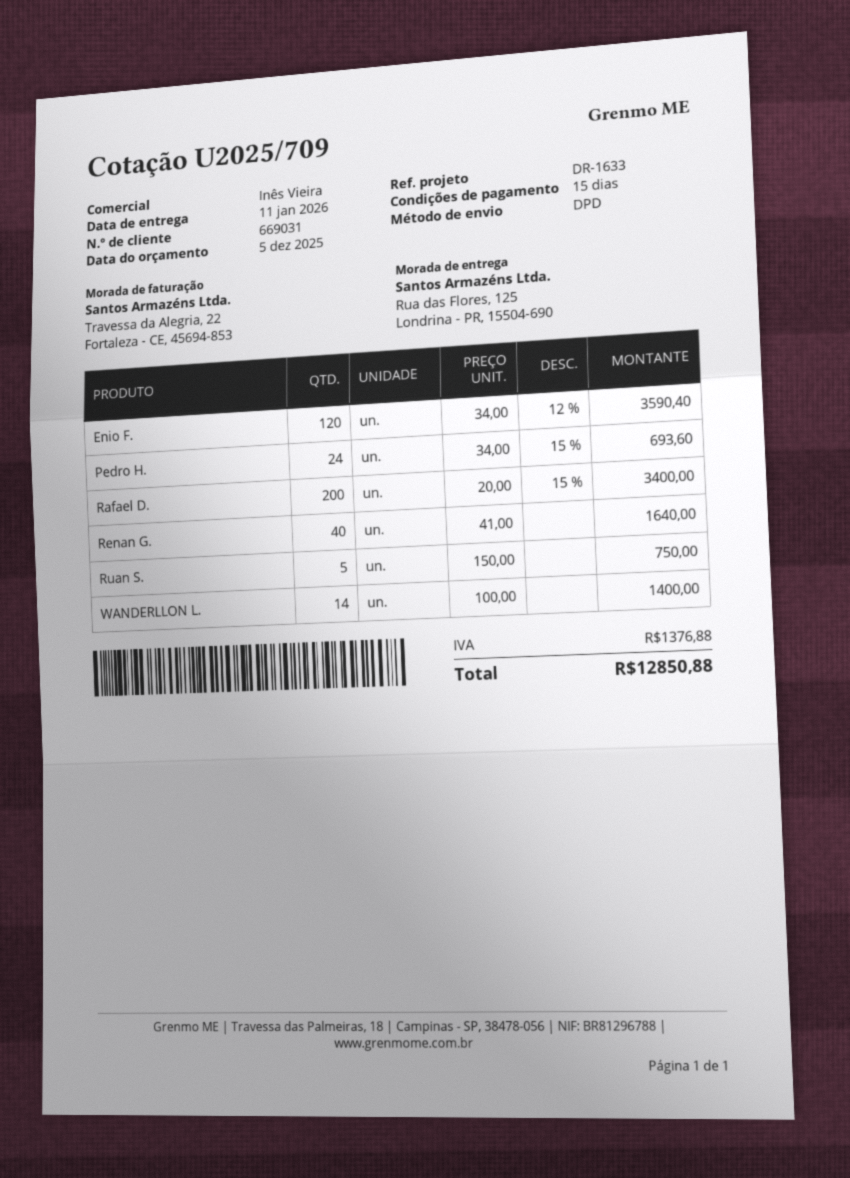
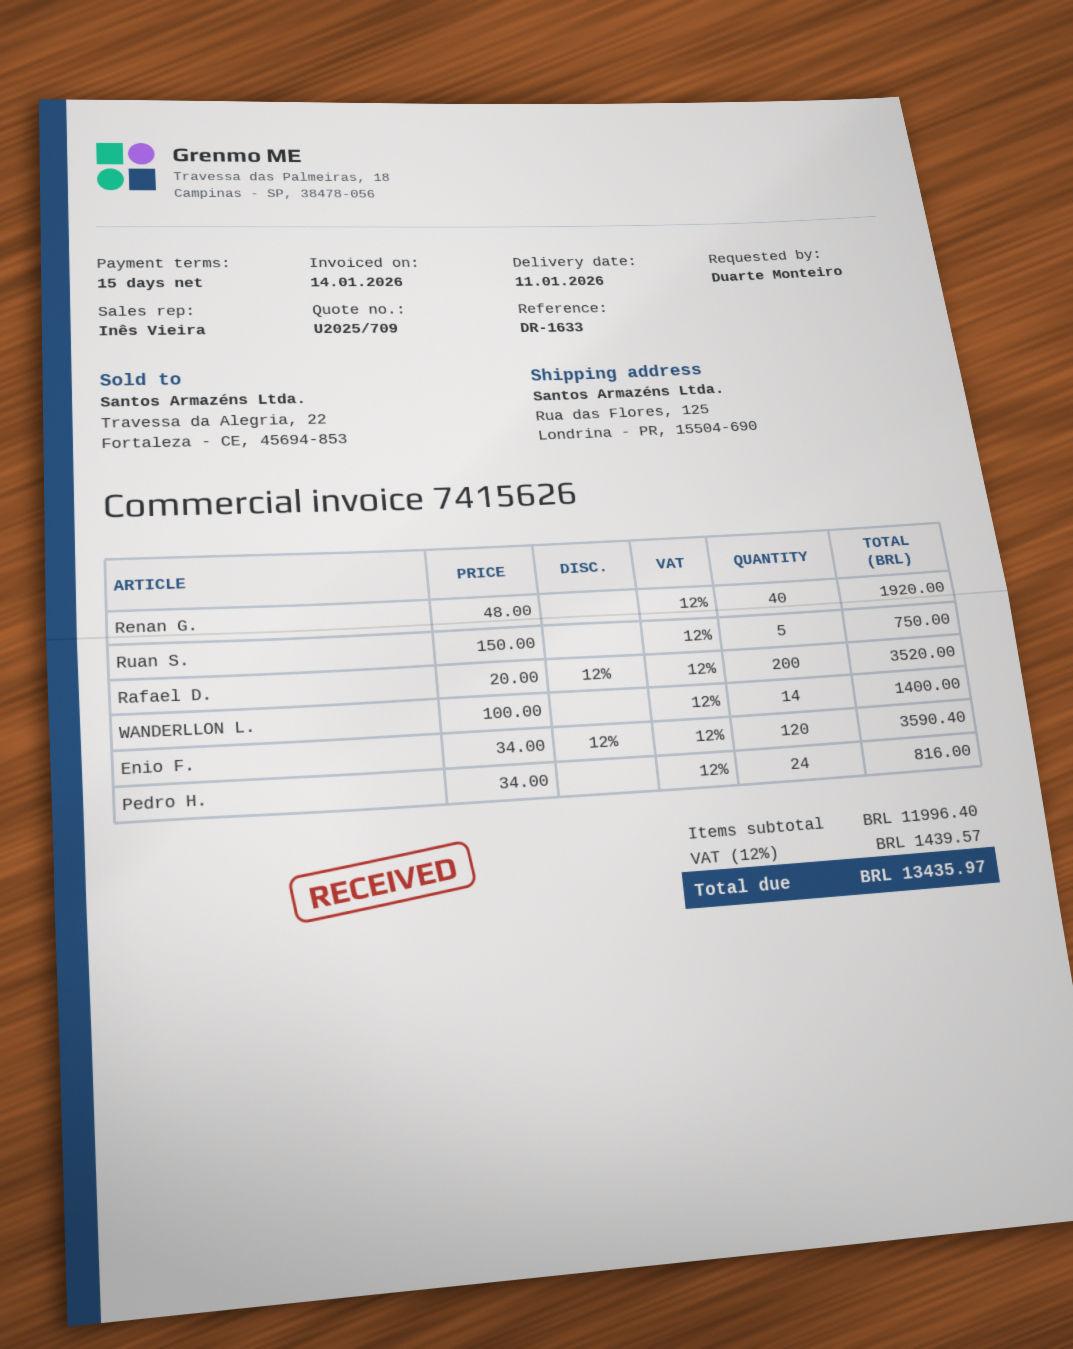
Pedro H.: 24 x 34.00 - 15% = 693.60 -> 24 x 34.00 = 816.00
Rafael D.: 200 x 20.00 - 15% = 3400.00 -> 200 x 20.00 - 12% = 3520.00
Renan G.: 40 x 41.00 = 1640.00 -> 40 x 48.00 = 1920.00
tax: 1376.88 -> 1439.57
total: 12850.88 -> 13435.97

